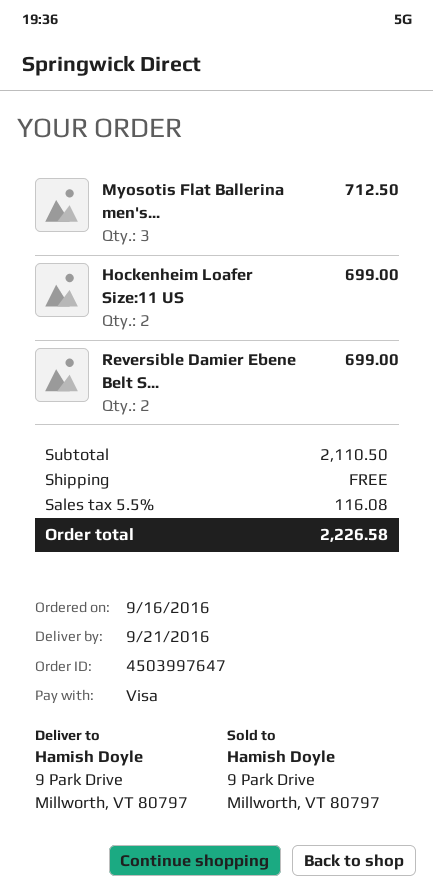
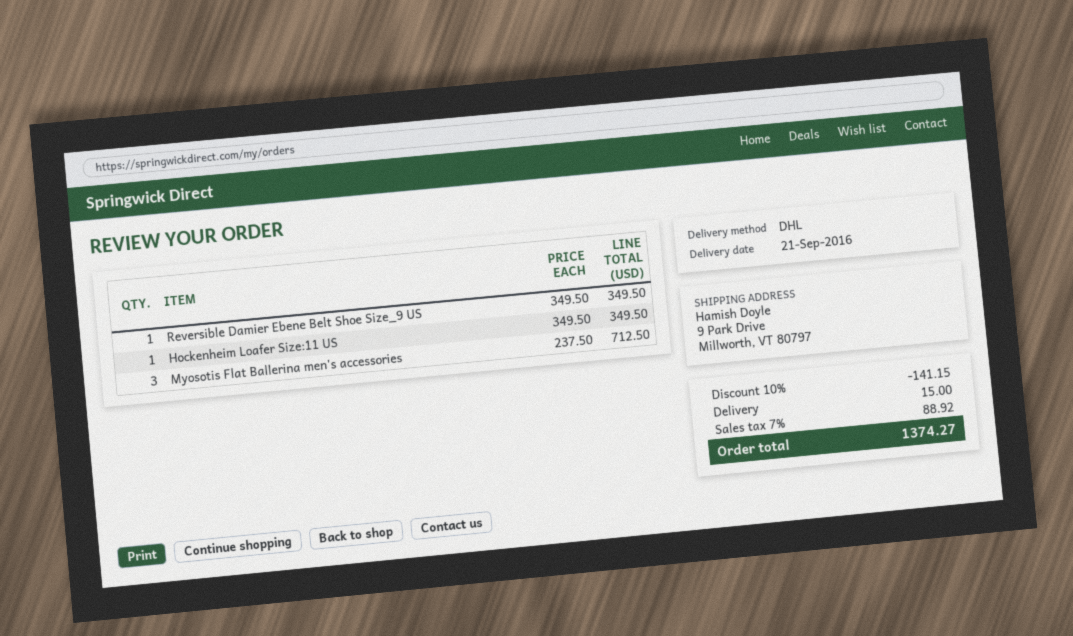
Hockenheim Loafer Size:11 US: 2 for 699.00 -> 1 for 349.50
Reversible Damier Ebene Belt S...: 2 for 699.00 -> 1 for 349.50
discount: none -> 10% = 141.15
shipping: 0.00 -> 15.00
tax: 5.5% = 116.08 -> 7% = 88.92
total: 2226.58 -> 1374.27

